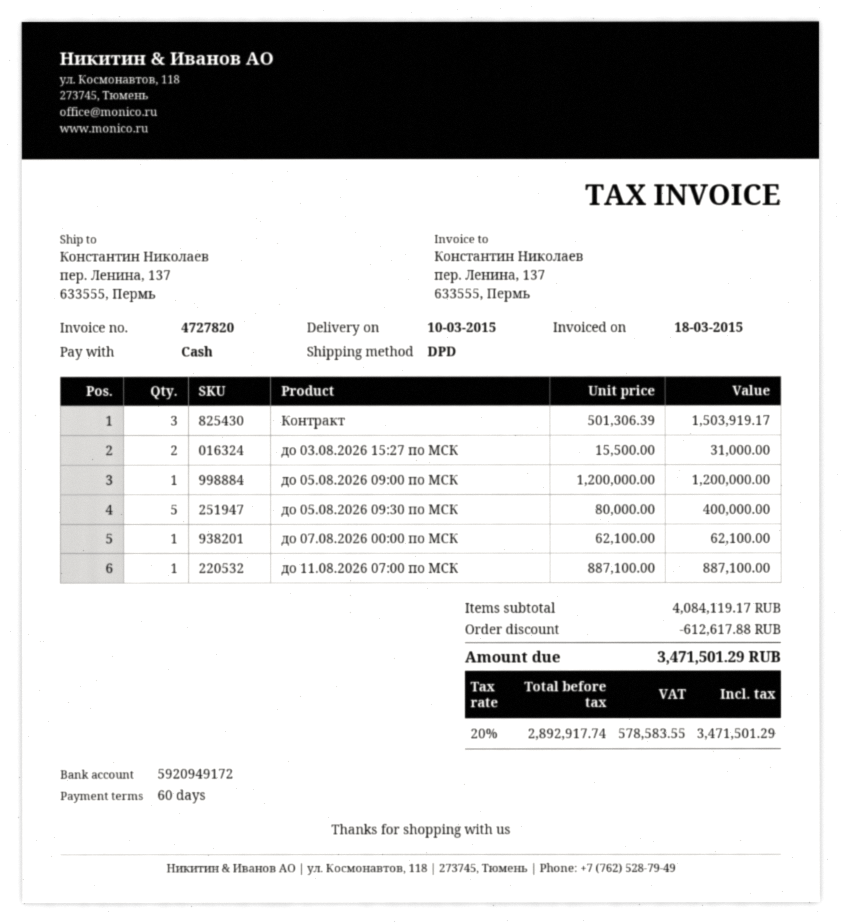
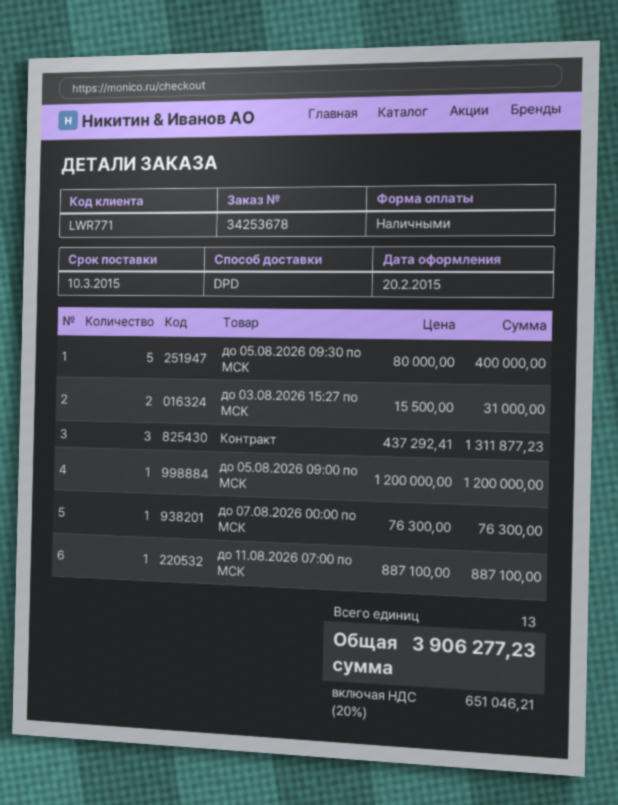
Контракт: 3 x 501306.39 = 1503919.17 -> 3 x 437292.41 = 1311877.23
до 07.08.2026 00:00 по МСК: 1 x 62100.00 = 62100.00 -> 1 x 76300.00 = 76300.00
discount: 612617.88 -> none
tax: 20% = 578583.55 -> 20% = 651046.21
total: 3471501.29 -> 3906277.23

